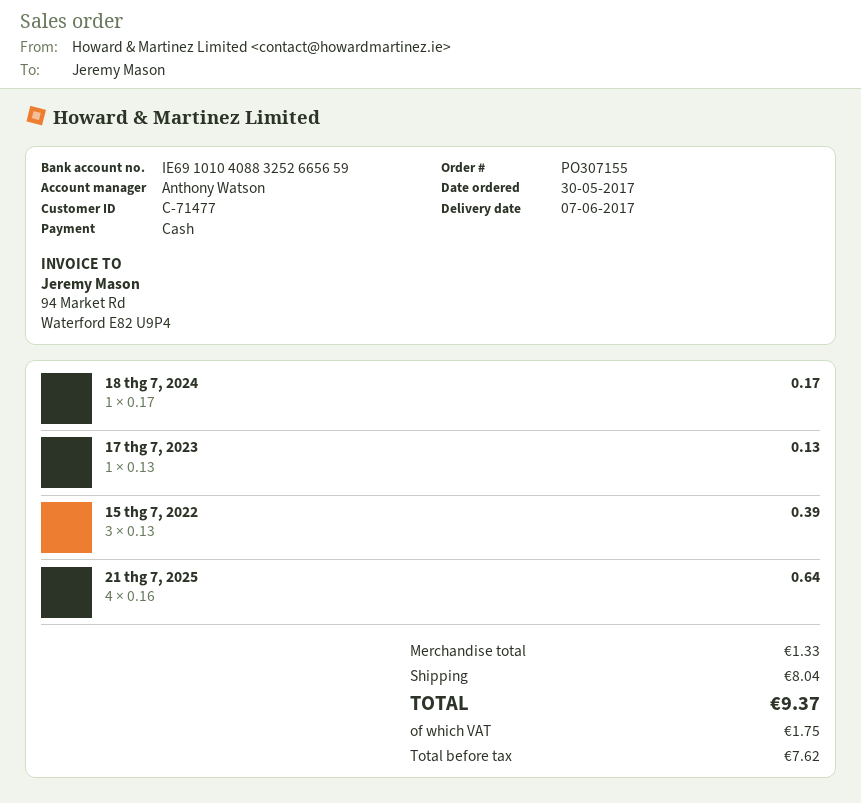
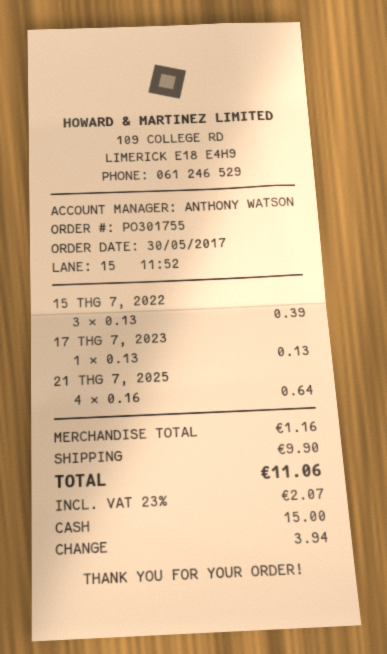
order number: PO307155 -> PO301755
18 thg 7, 2024: 1 x 0.17 = 0.17 -> none
subtotal: 1.33 -> 1.16
shipping: 8.04 -> 9.90
tax: 1.75 -> 2.07
total: 9.37 -> 11.06

